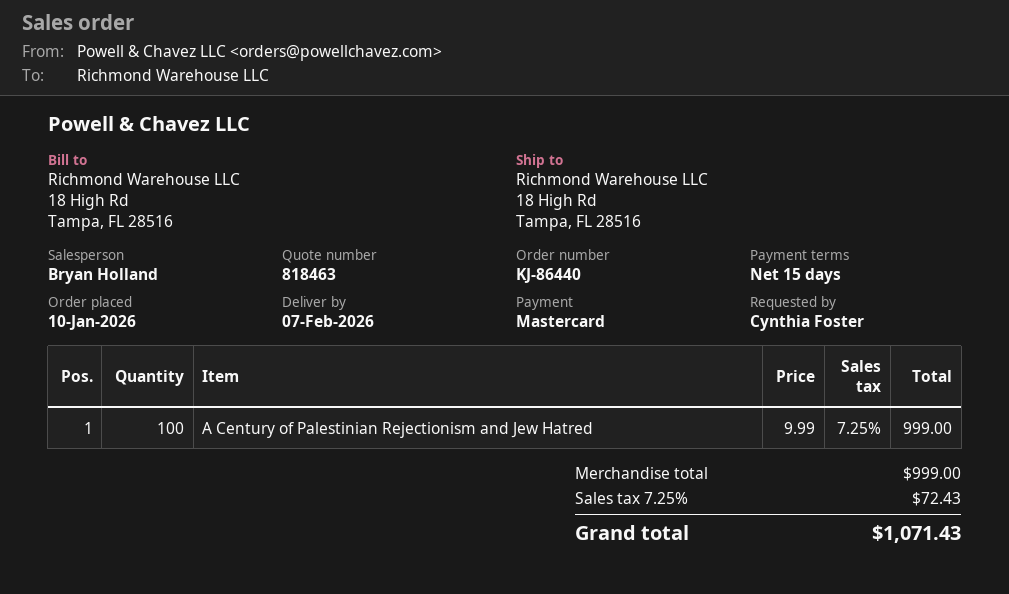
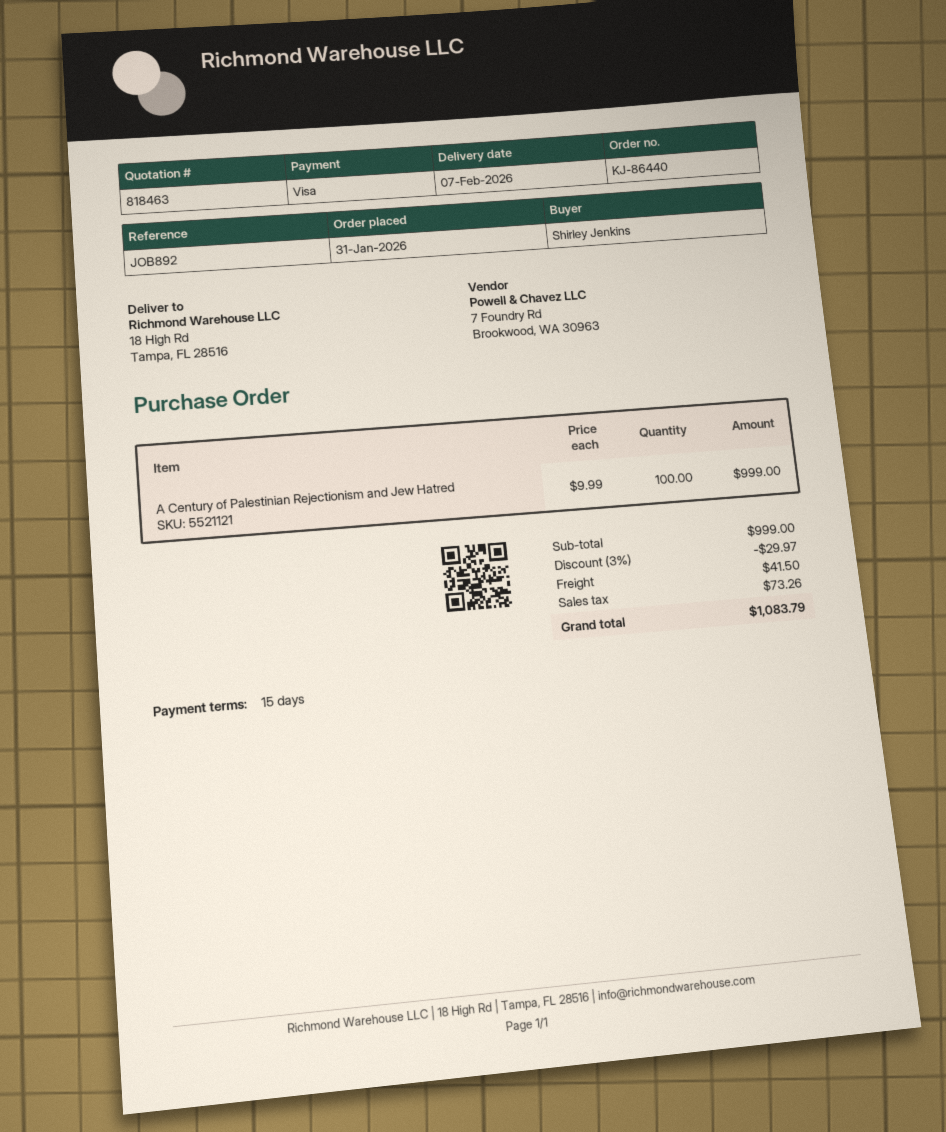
order date: 2026-01-10 -> 2026-01-31
ordered by: Cynthia Foster -> Shirley Jenkins
payment method: Mastercard -> Visa
discount: none -> 3% = 29.97
shipping: none -> 41.50
tax: 72.43 -> 73.26
total: 1071.43 -> 1083.79

